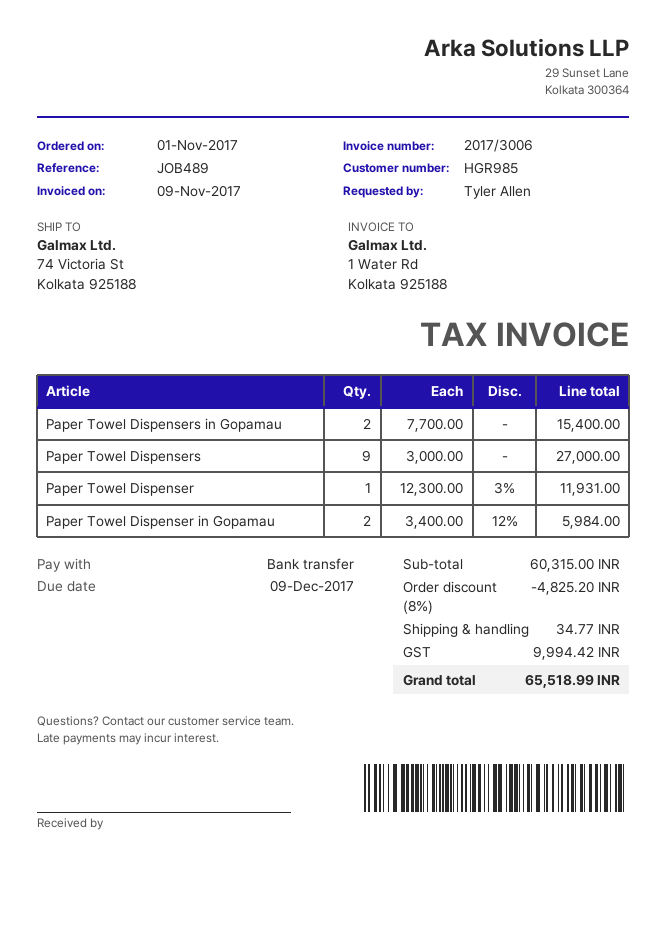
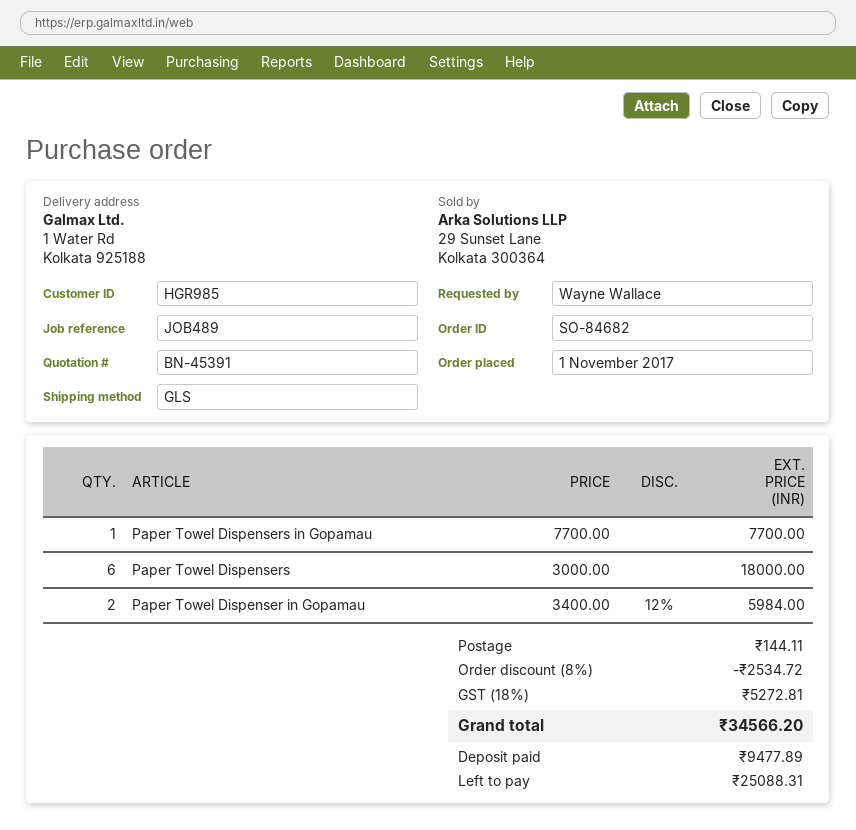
ordered by: Tyler Allen -> Wayne Wallace
ship to: 74 Victoria St, Kolkata 925188 -> 1 Water Rd, Kolkata 925188
Paper Towel Dispensers in Gopamau: 2 x 7700.00 = 15400.00 -> 1 x 7700.00 = 7700.00
Paper Towel Dispensers: 9 x 3000.00 = 27000.00 -> 6 x 3000.00 = 18000.00
Paper Towel Dispenser: 1 x 12300.00 - 3% = 11931.00 -> none
discount: 8% = 4825.20 -> 8% = 2534.72
shipping: 34.77 -> 144.11
tax: 9994.42 -> 5272.81
total: 65518.99 -> 34566.20

